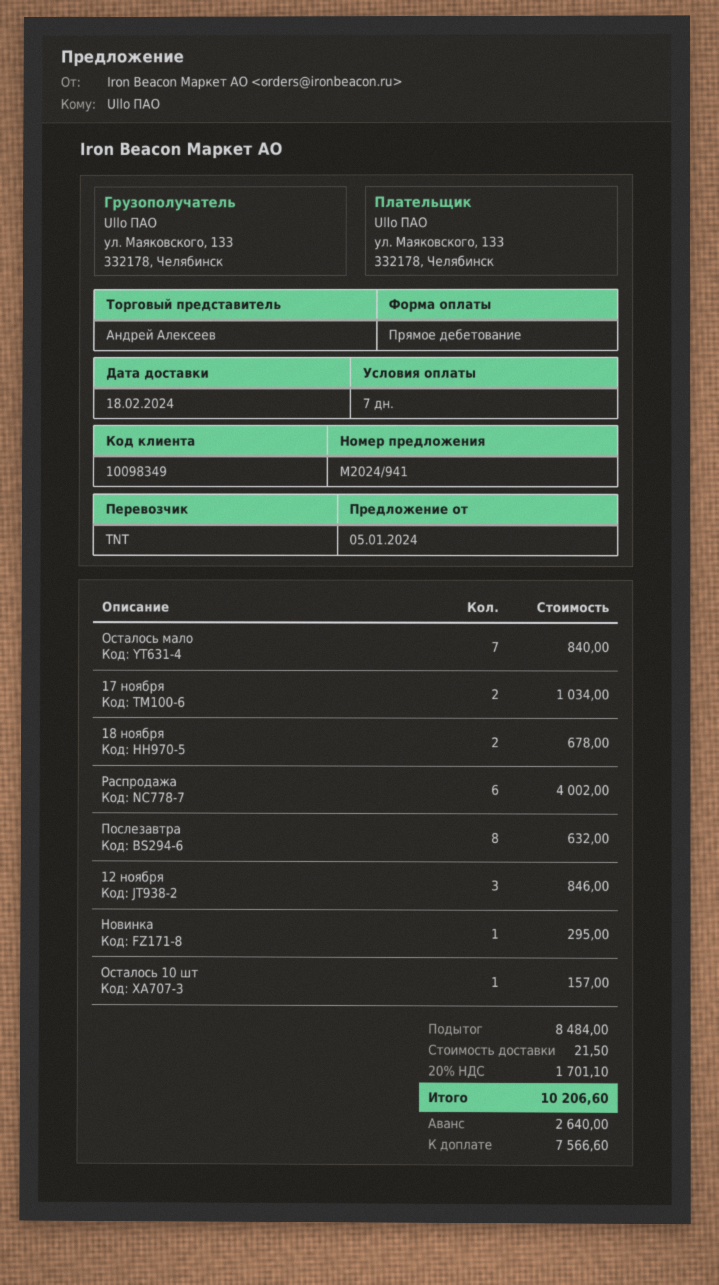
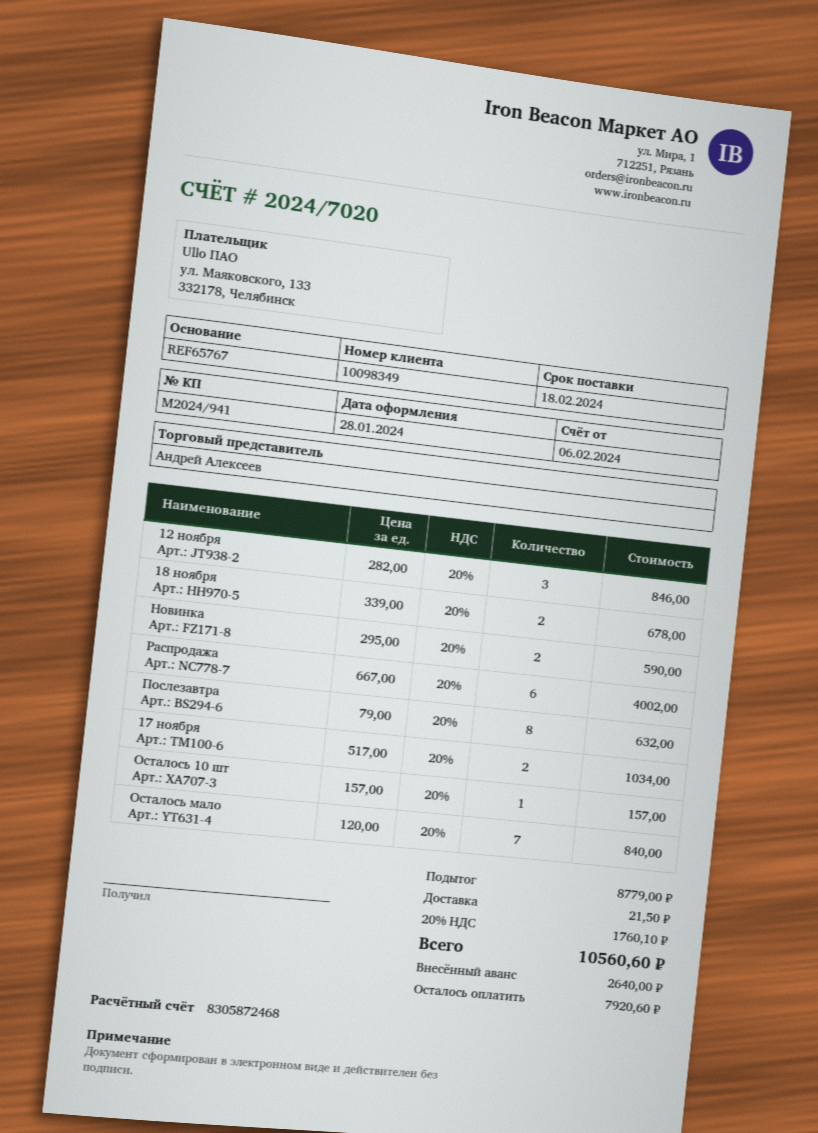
Новинка: 1 for 295.00 -> 2 for 590.00
subtotal: 8484.00 -> 8779.00
tax: 20% = 1701.10 -> 20% = 1760.10
total: 10206.60 -> 10560.60
balance: 7566.60 -> 7920.60

